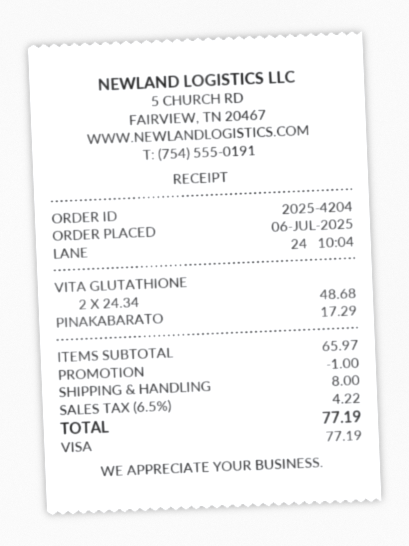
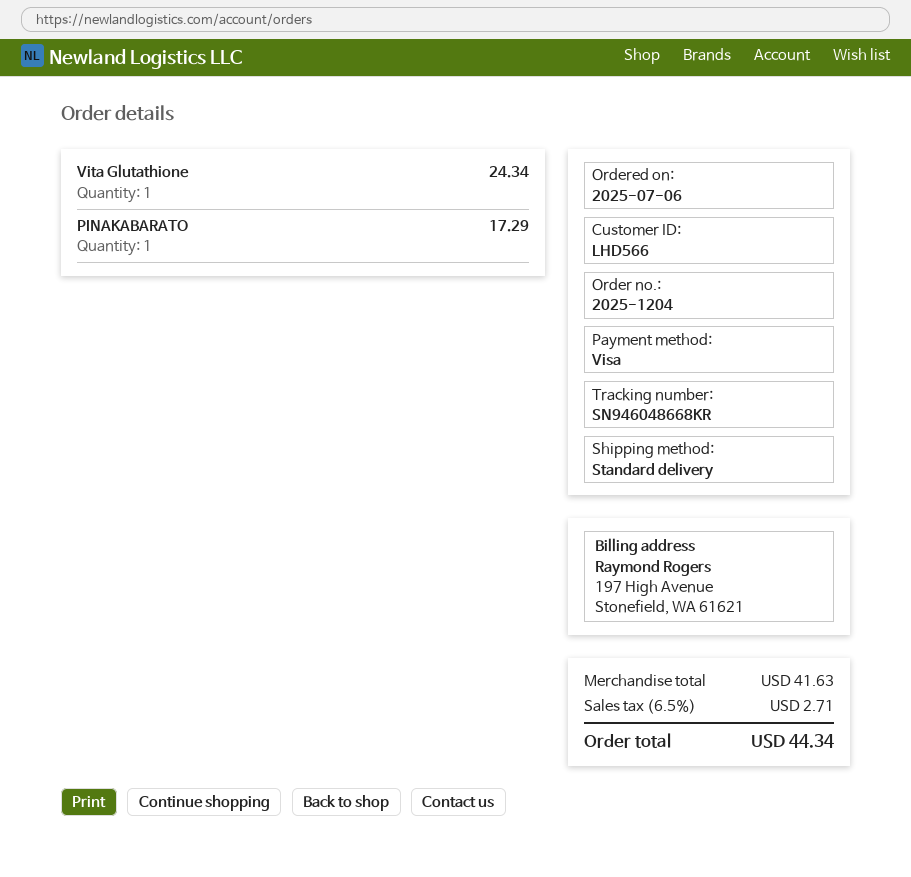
order number: 2025-4204 -> 2025-1204
VITA GLUTATHIONE: 2 for 48.68 -> 1 for 24.34
subtotal: 65.97 -> 41.63
discount: 1.00 -> none
shipping: 8.00 -> none
tax: 6.5% = 4.22 -> 6.5% = 2.71
total: 77.19 -> 44.34

